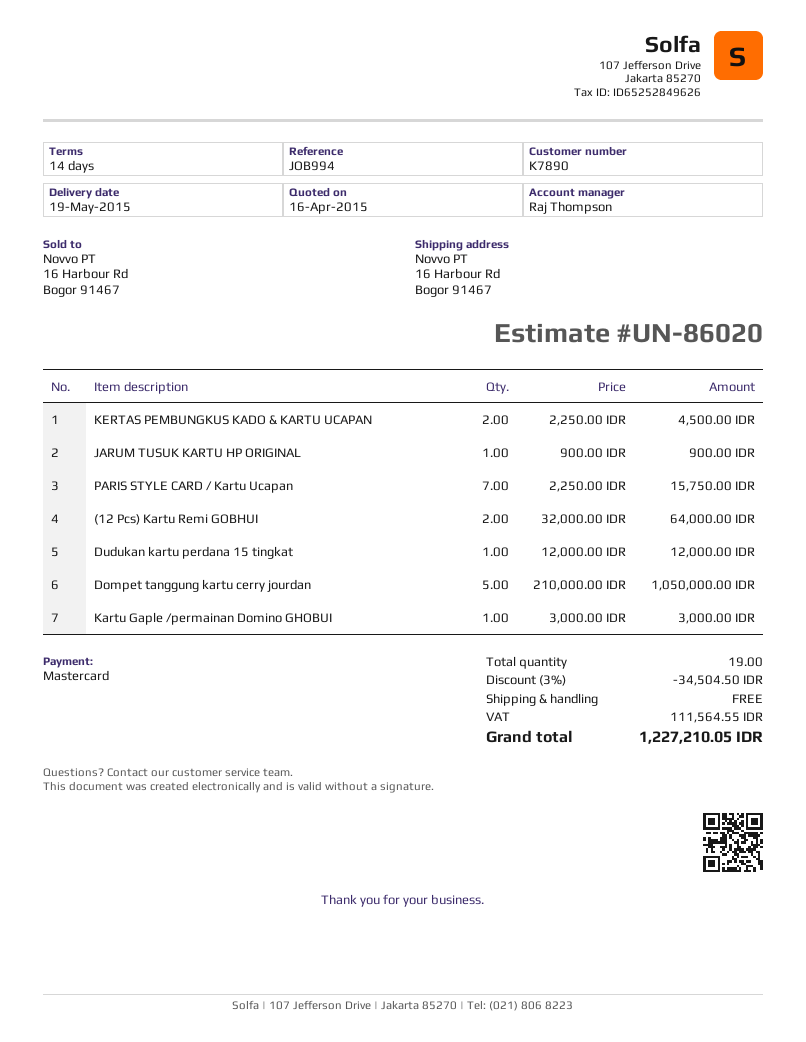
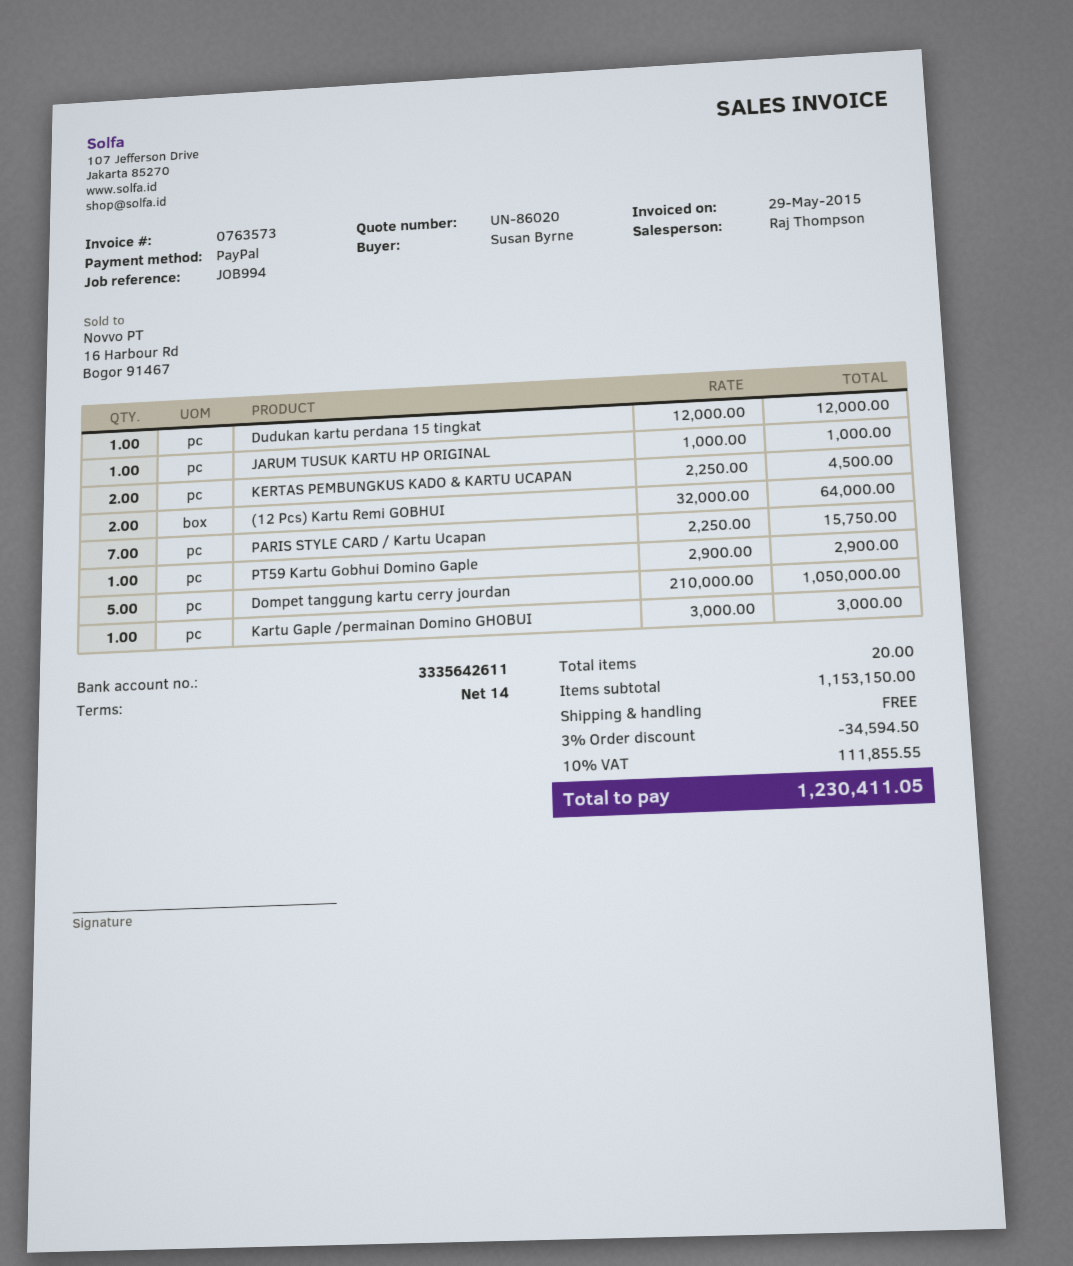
payment method: Mastercard -> PayPal
JARUM TUSUK KARTU HP ORIGINAL: 1 x 900.00 = 900.00 -> 1 x 1000.00 = 1000.00
PT59 Kartu Gobhui Domino Gaple: none -> 1 x 2900.00 = 2900.00
total quantity: 19 -> 20
discount: 3% = 34504.50 -> 3% = 34594.50
tax: 111564.55 -> 111855.55
total: 1227210.05 -> 1230411.05

